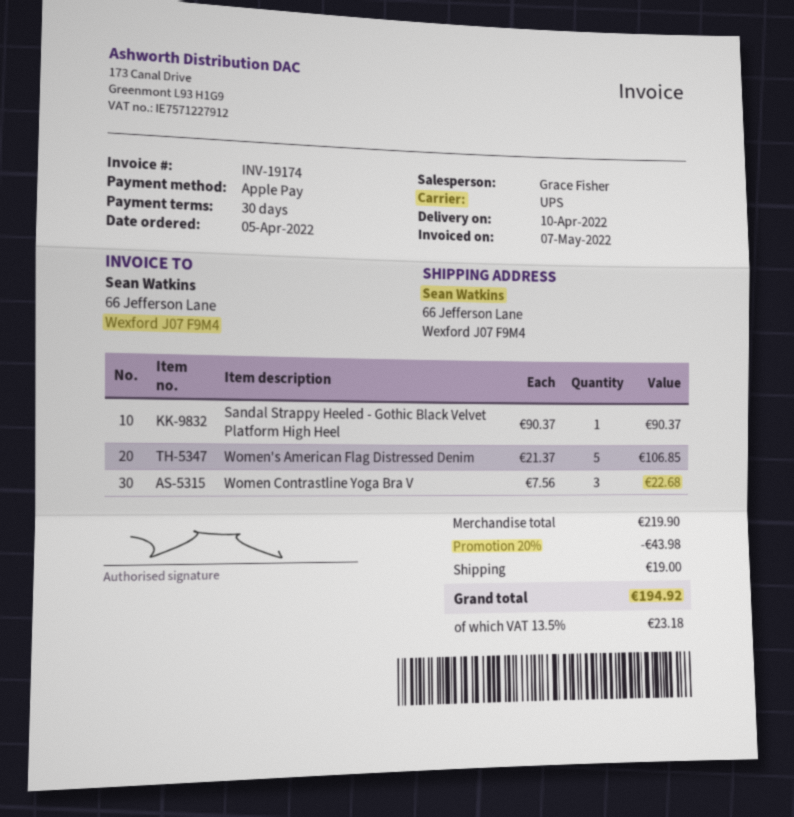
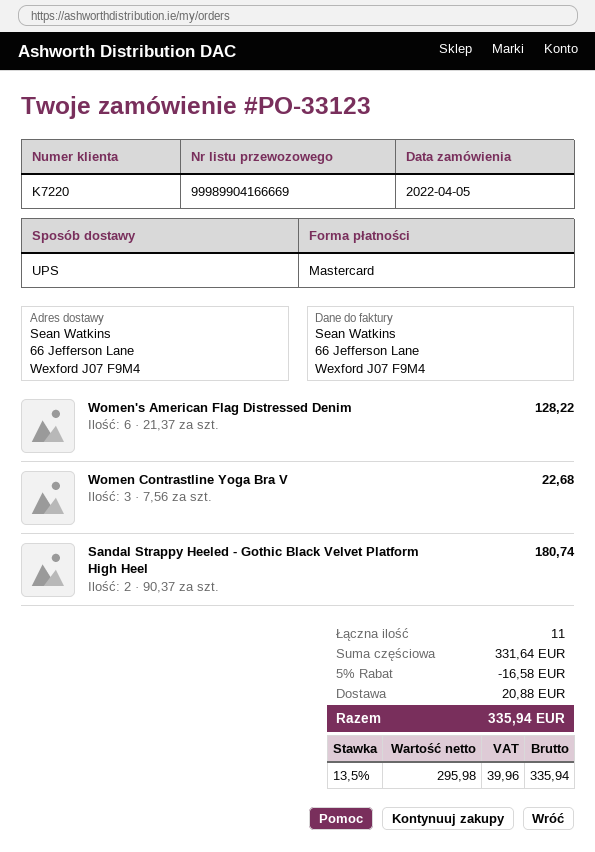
payment method: Apple Pay -> Mastercard
Sandal Strappy Heeled - Gothic Black Velvet Platform High Heel: 1 x 90.37 = 90.37 -> 2 x 90.37 = 180.74
Women's American Flag Distressed Denim: 5 x 21.37 = 106.85 -> 6 x 21.37 = 128.22
subtotal: 219.90 -> 331.64
discount: 20% = 43.98 -> 5% = 16.58
shipping: 19.00 -> 20.88
tax: 13.5% = 23.18 -> 13.5% = 39.96
total: 194.92 -> 335.94

